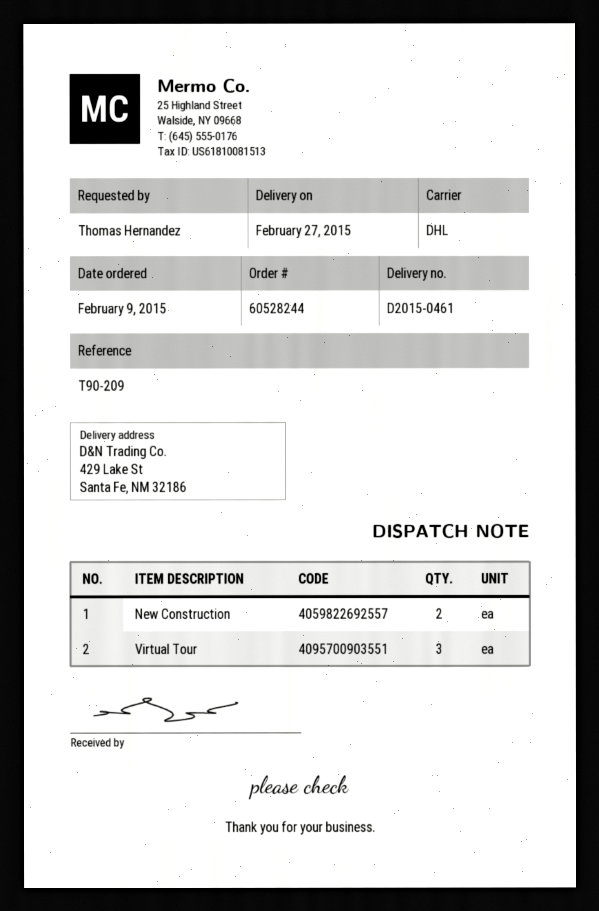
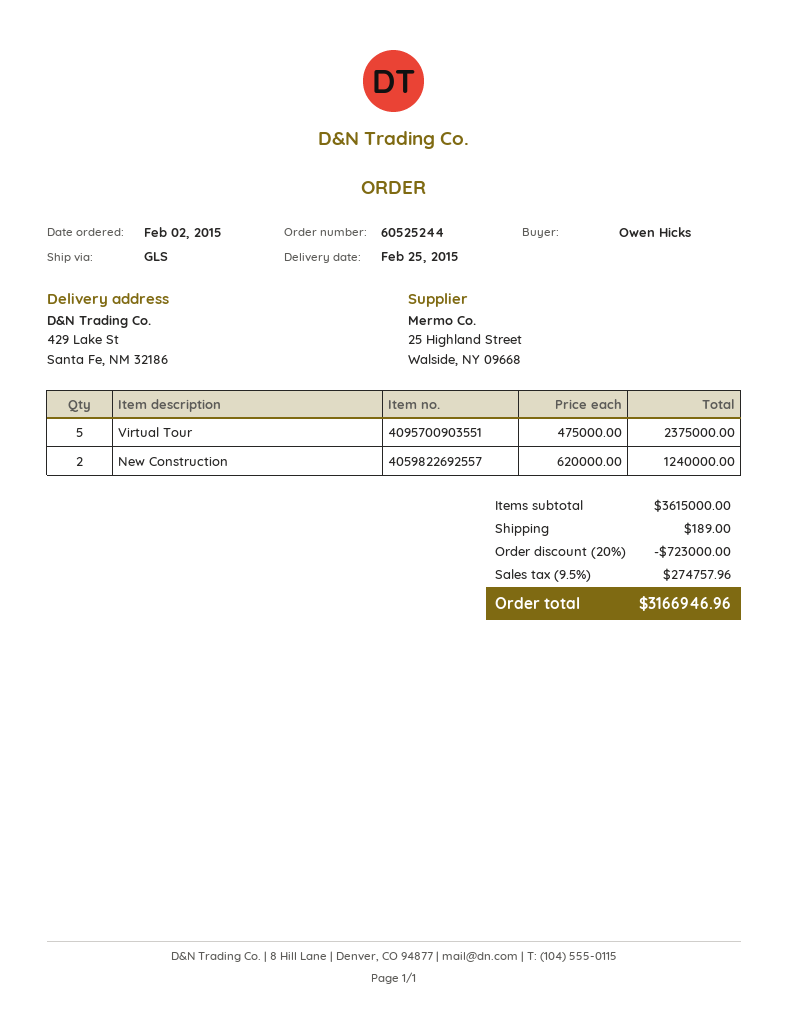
order number: 60528244 -> 60525244
order date: 2015-02-09 -> 2015-02-02
delivery date: 2015-02-27 -> 2015-02-25
ordered by: Thomas Hernandez -> Owen Hicks
shipping method: DHL -> GLS
Virtual Tour: 3 -> 5

